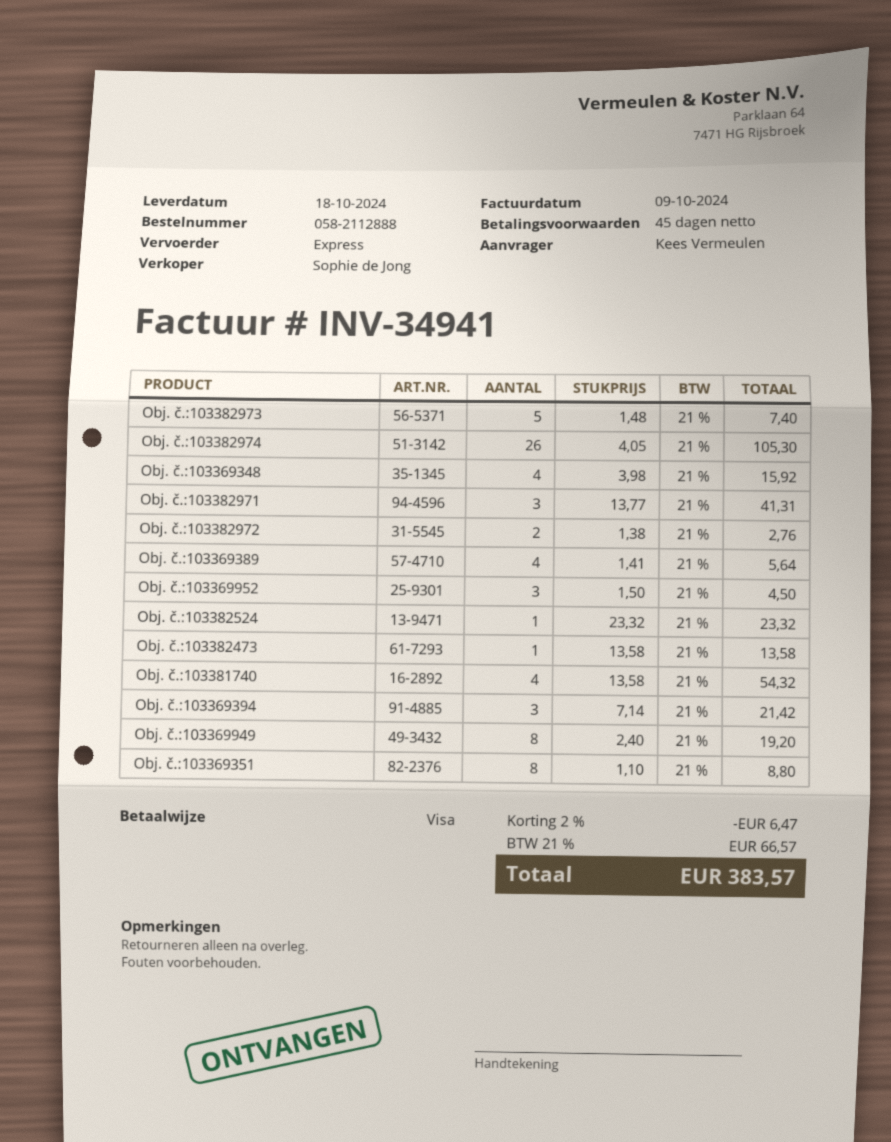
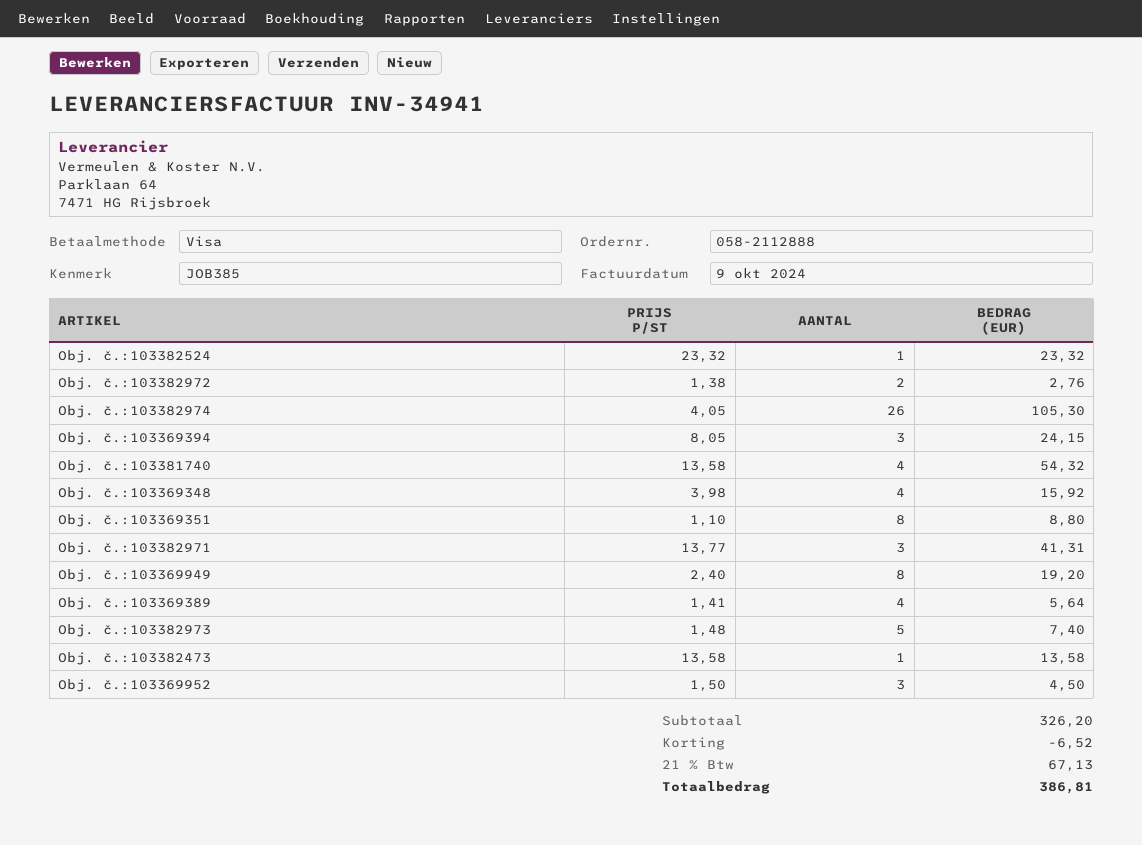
Obj. č.:103369394: 3 x 7.14 = 21.42 -> 3 x 8.05 = 24.15
discount: 6.47 -> 6.52
tax: 21% = 66.57 -> 21% = 67.13
total: 383.57 -> 386.81

